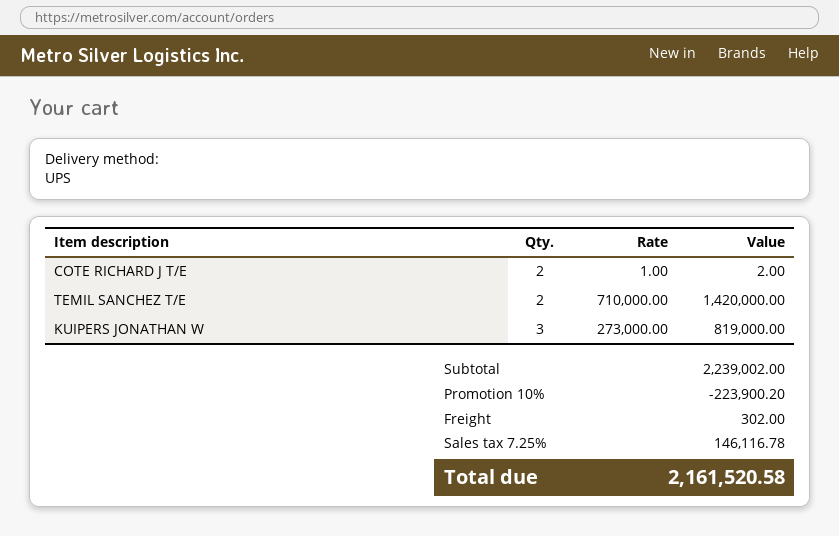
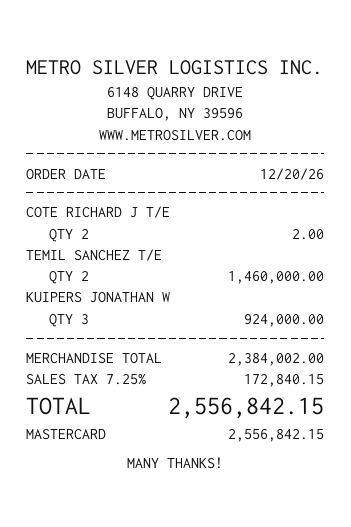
TEMIL SANCHEZ T/E: 2 for 1420000.00 -> 2 for 1460000.00
KUIPERS JONATHAN W: 3 for 819000.00 -> 3 for 924000.00
subtotal: 2239002.00 -> 2384002.00
discount: 10% = 223900.20 -> none
shipping: 302.00 -> none
tax: 7.25% = 146116.78 -> 7.25% = 172840.15
total: 2161520.58 -> 2556842.15

